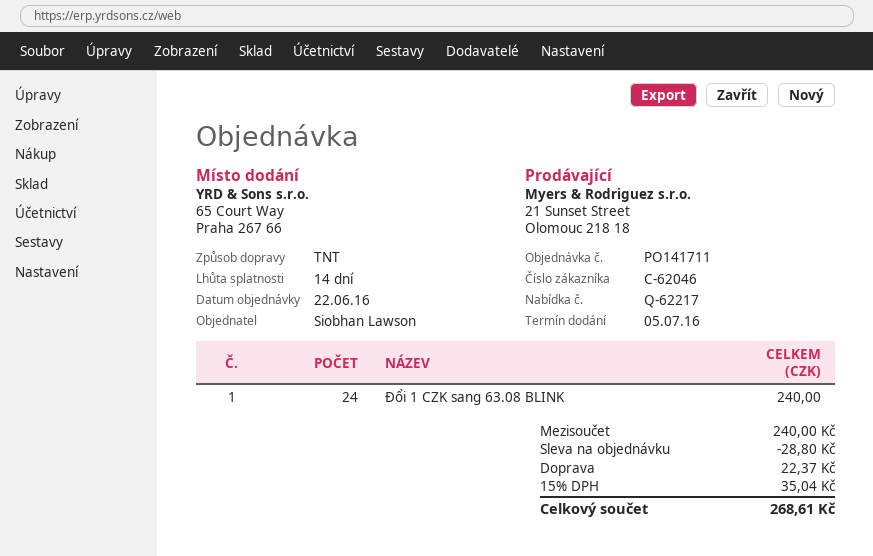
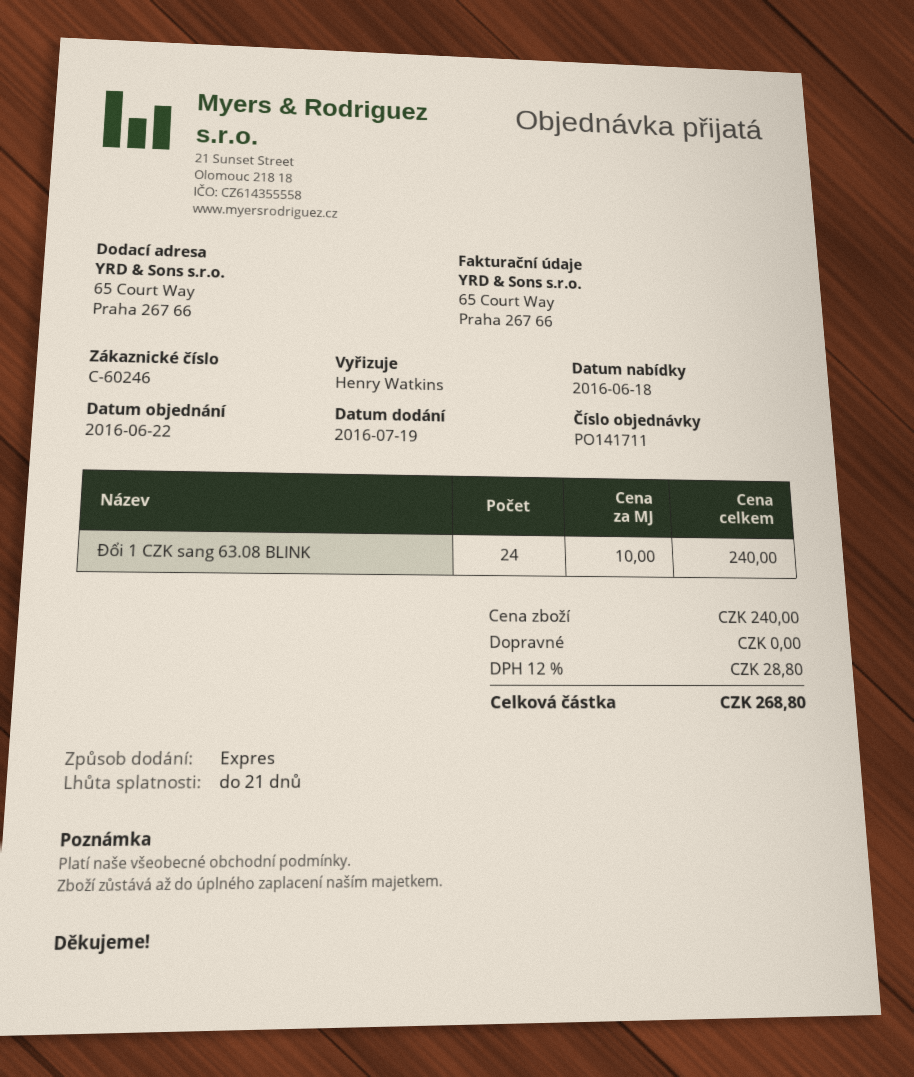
delivery date: 2016-07-05 -> 2016-07-19
payment terms: 14 days -> 21 days
customer number: C-62046 -> C-60246
shipping method: TNT -> express
discount: 28.80 -> none
shipping: 22.37 -> 0.00
tax: 15% = 35.04 -> 12% = 28.80
total: 268.61 -> 268.80

